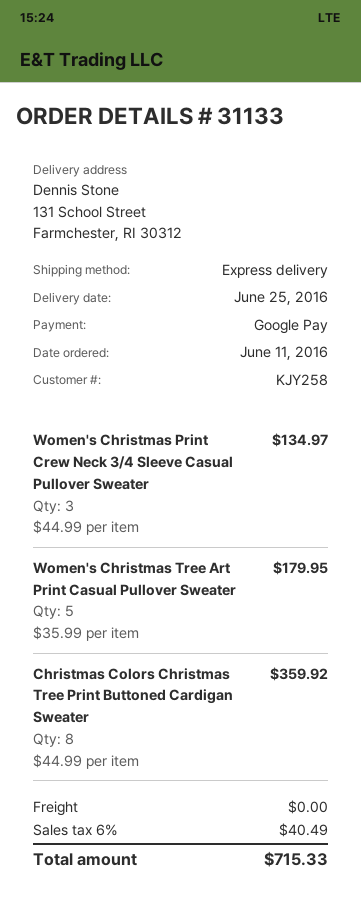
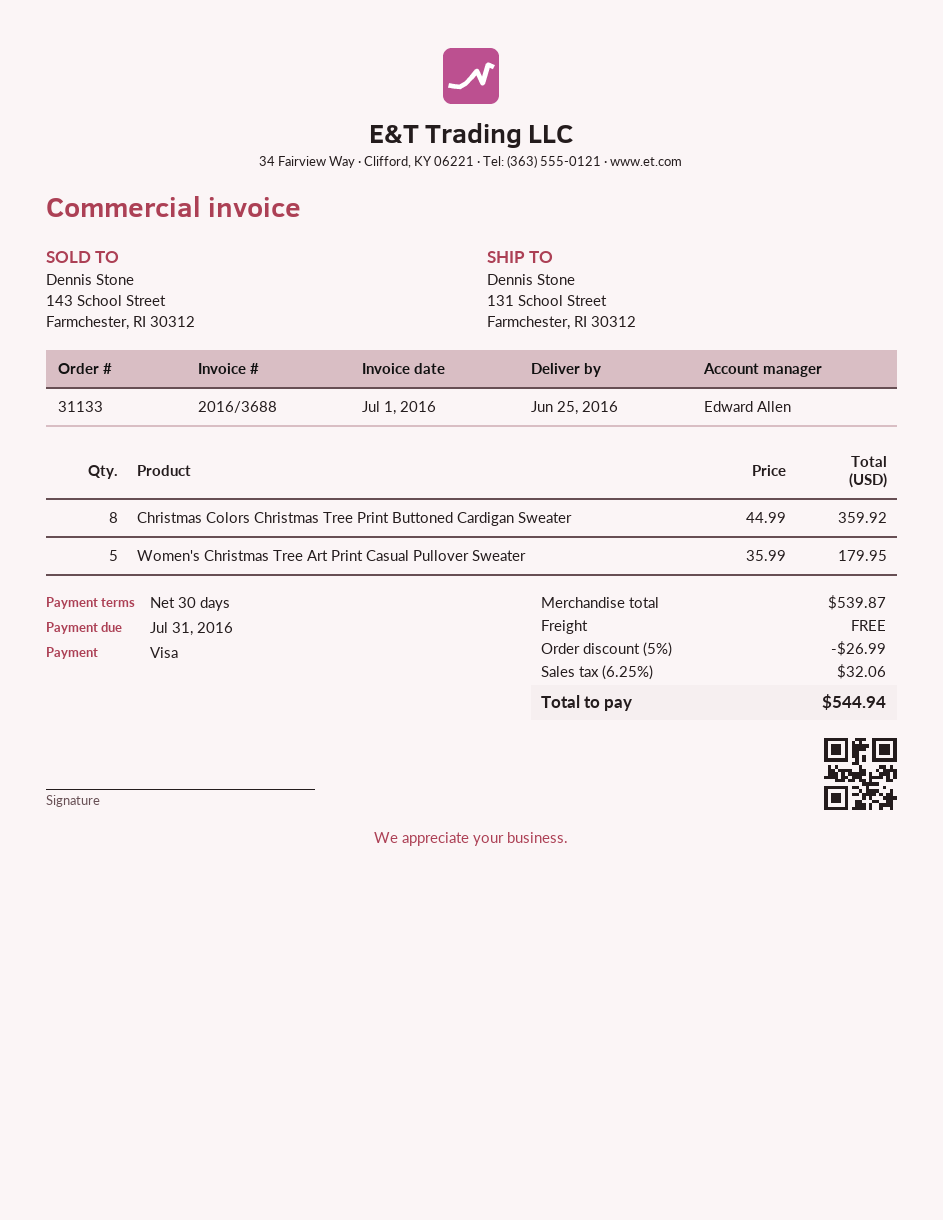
payment method: Google Pay -> Visa
Women's Christmas Print Crew Neck 3/4 Sleeve Casual Pullover Sweater: 3 x 44.99 = 134.97 -> none
discount: none -> 5% = 26.99
tax: 6% = 40.49 -> 6.25% = 32.06
total: 715.33 -> 544.94

